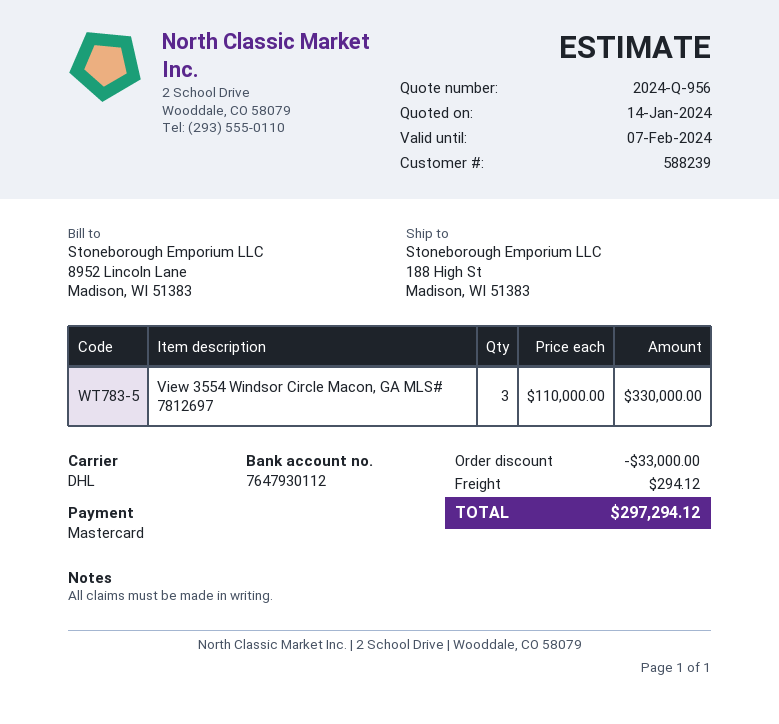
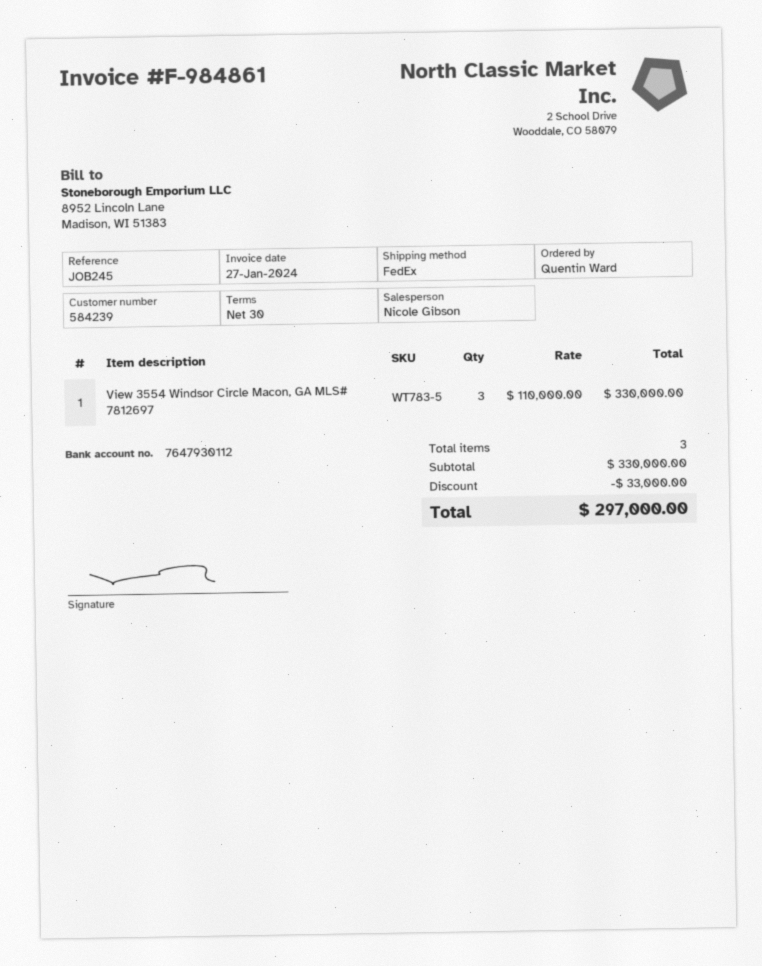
customer number: 588239 -> 584239
shipping method: DHL -> FedEx
shipping: 294.12 -> none
total: 297294.12 -> 297000.00

